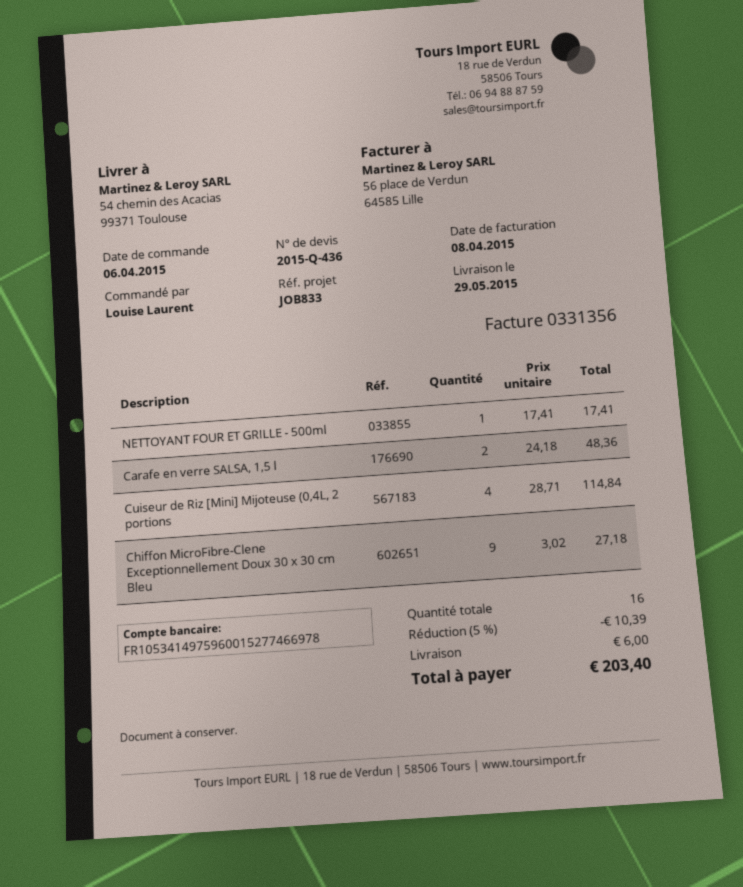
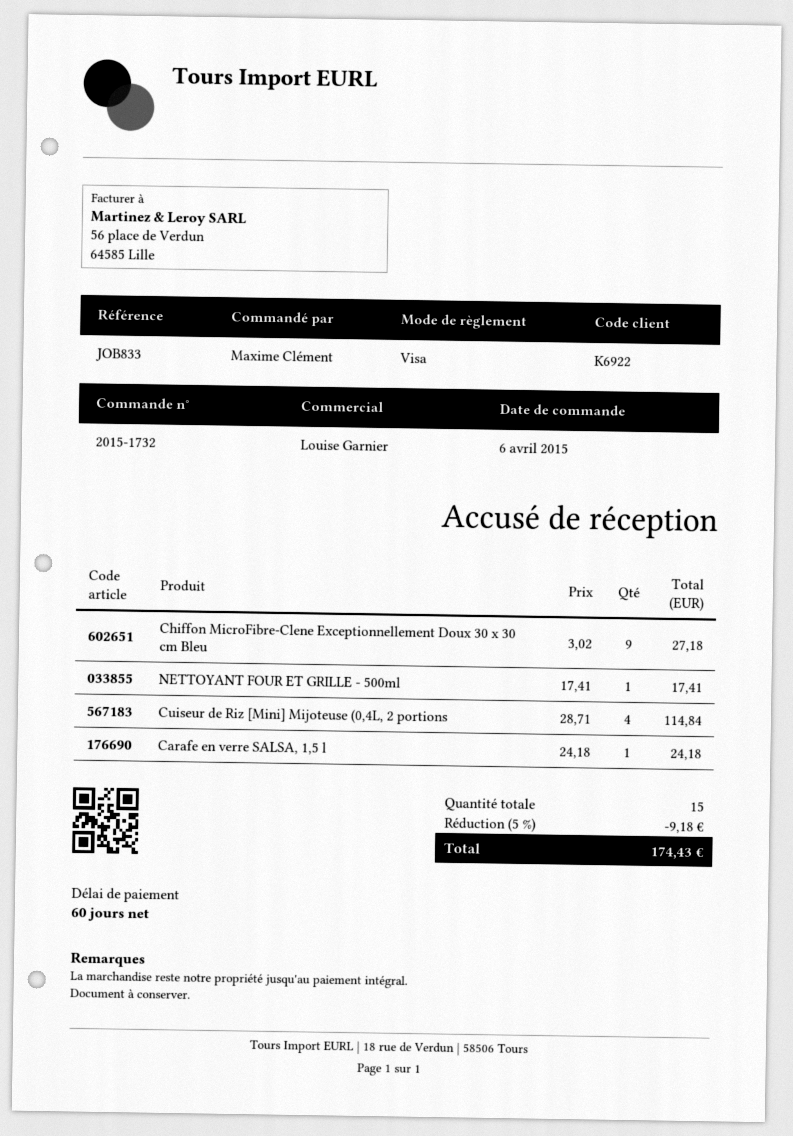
ordered by: Louise Laurent -> Maxime Clément
Carafe en verre SALSA, 1,5 l: 2 x 24.18 = 48.36 -> 1 x 24.18 = 24.18
total quantity: 16 -> 15
discount: 5% = 10.39 -> 5% = 9.18
shipping: 6.00 -> none
total: 203.40 -> 174.43

